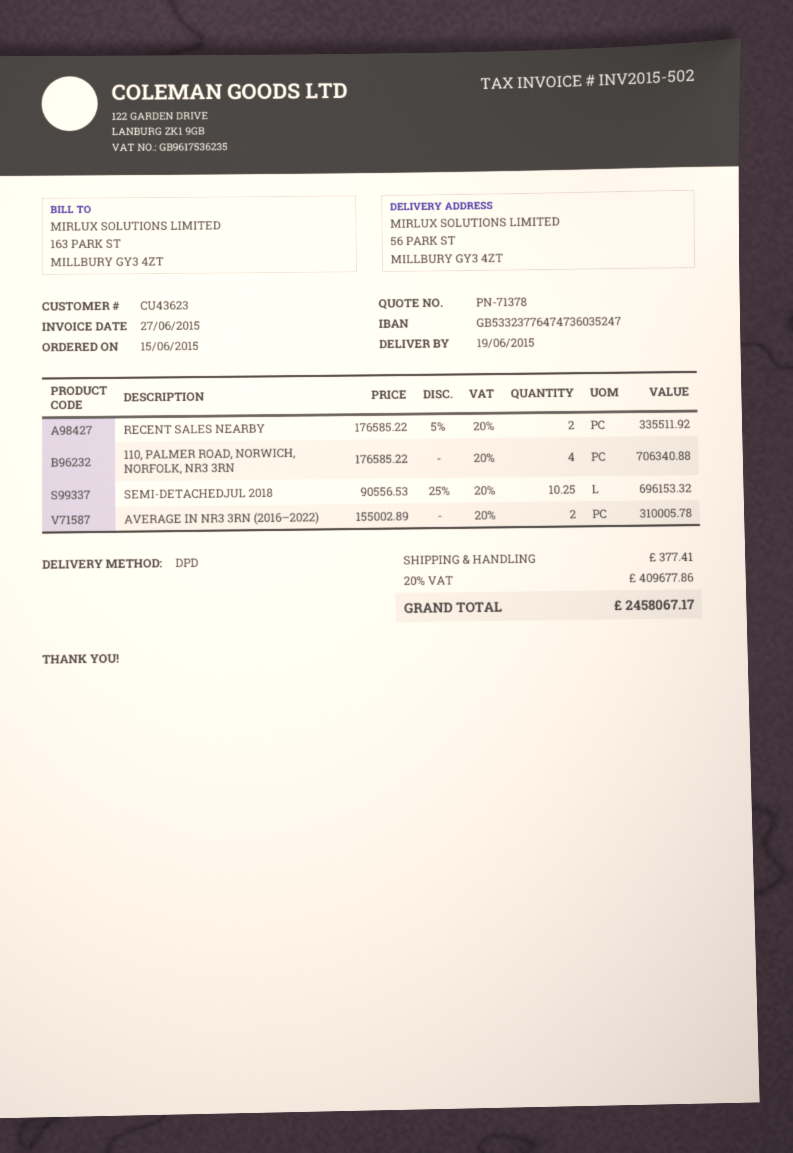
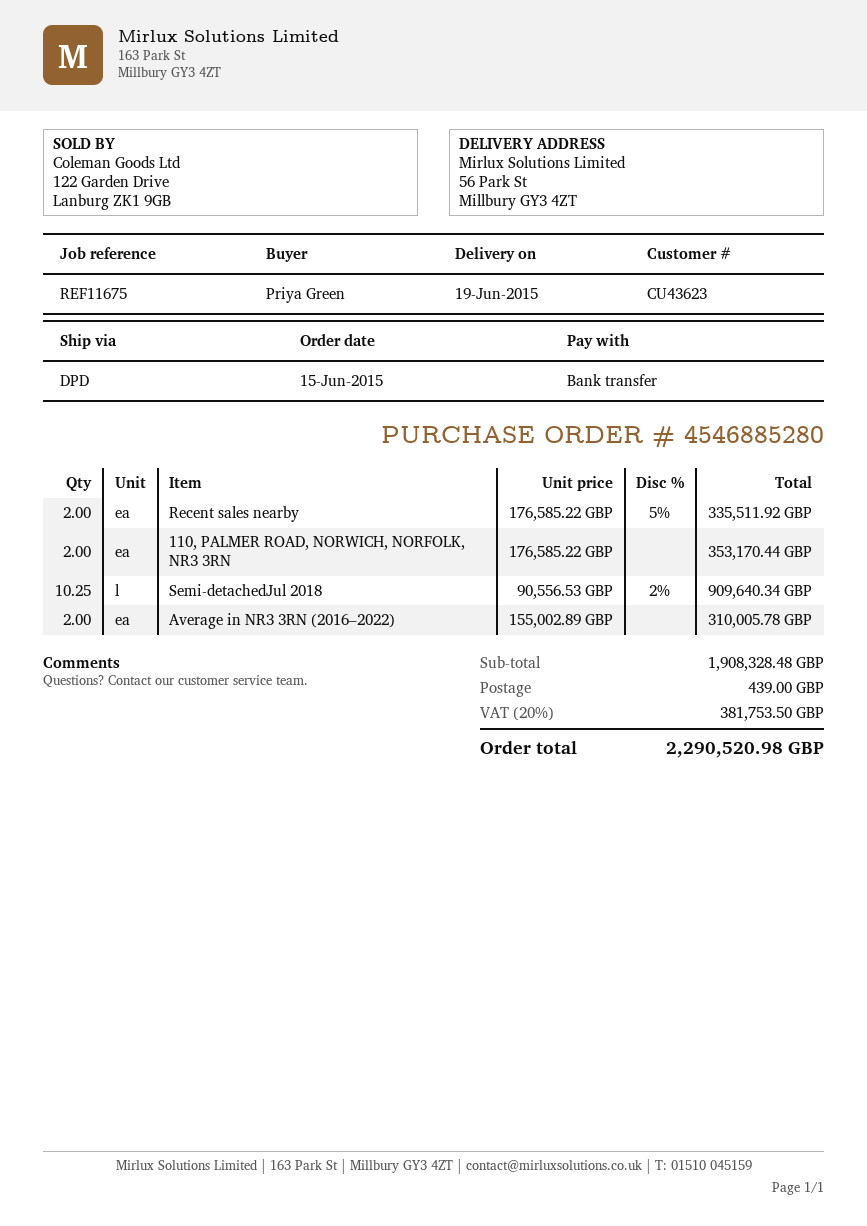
110, PALMER ROAD, NORWICH, NORFOLK, NR3 3RN: 4 x 176585.22 = 706340.88 -> 2 x 176585.22 = 353170.44
SEMI-DETACHEDJUL 2018: 10.25 x 90556.53 - 25% = 696153.32 -> 10.25 x 90556.53 - 2% = 909640.34
shipping: 377.41 -> 439.00
tax: 20% = 409677.86 -> 20% = 381753.50
total: 2458067.17 -> 2290520.98

